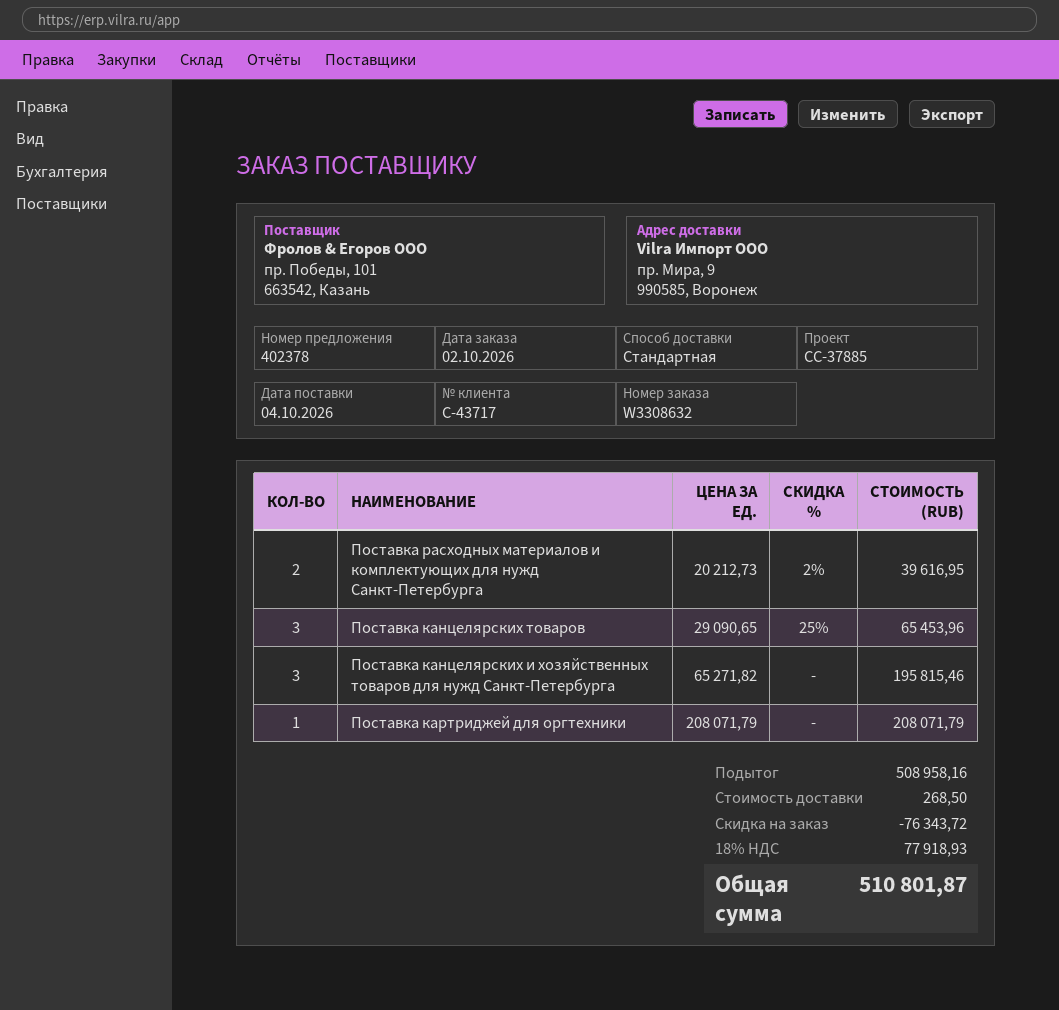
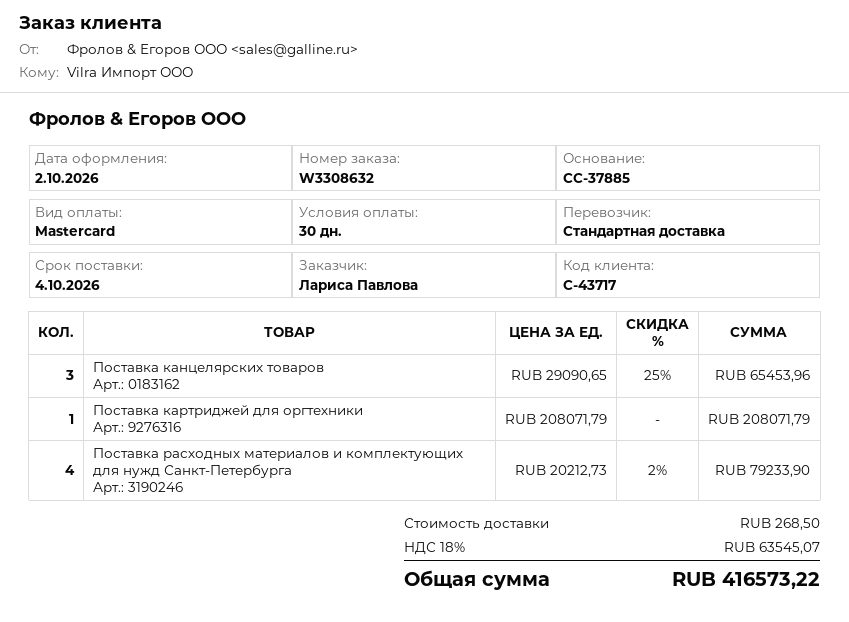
Поставка расходных материалов и комплектующих для нужд Санкт-Петербурга: 2 x 20212.73 - 2% = 39616.95 -> 4 x 20212.73 - 2% = 79233.90
Поставка канцелярских и хозяйственных товаров для нужд Санкт-Петербурга: 3 x 65271.82 = 195815.46 -> none
discount: 76343.72 -> none
tax: 18% = 77918.93 -> 18% = 63545.07
total: 510801.87 -> 416573.22

